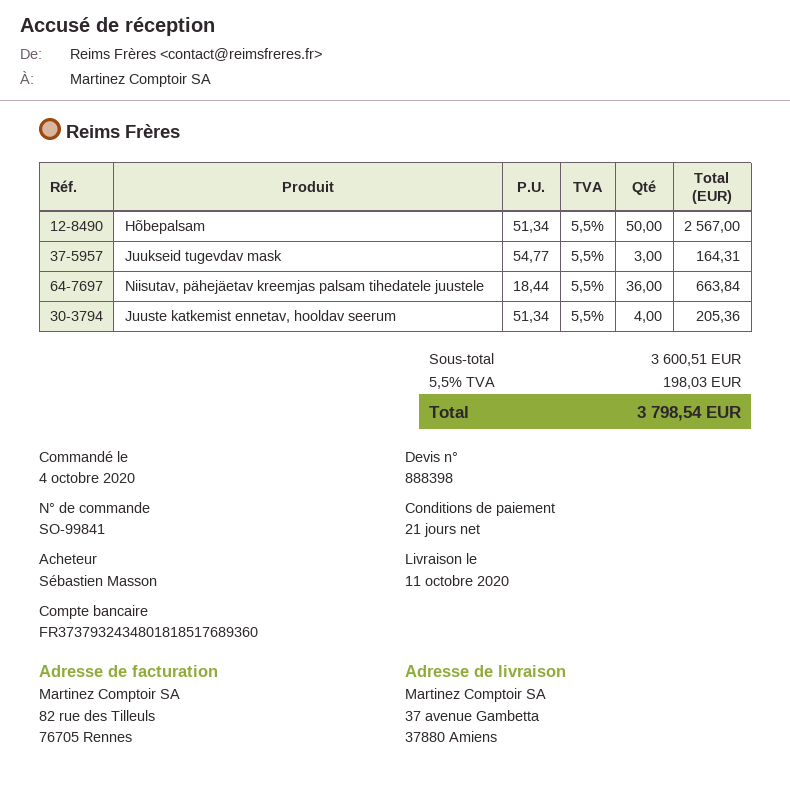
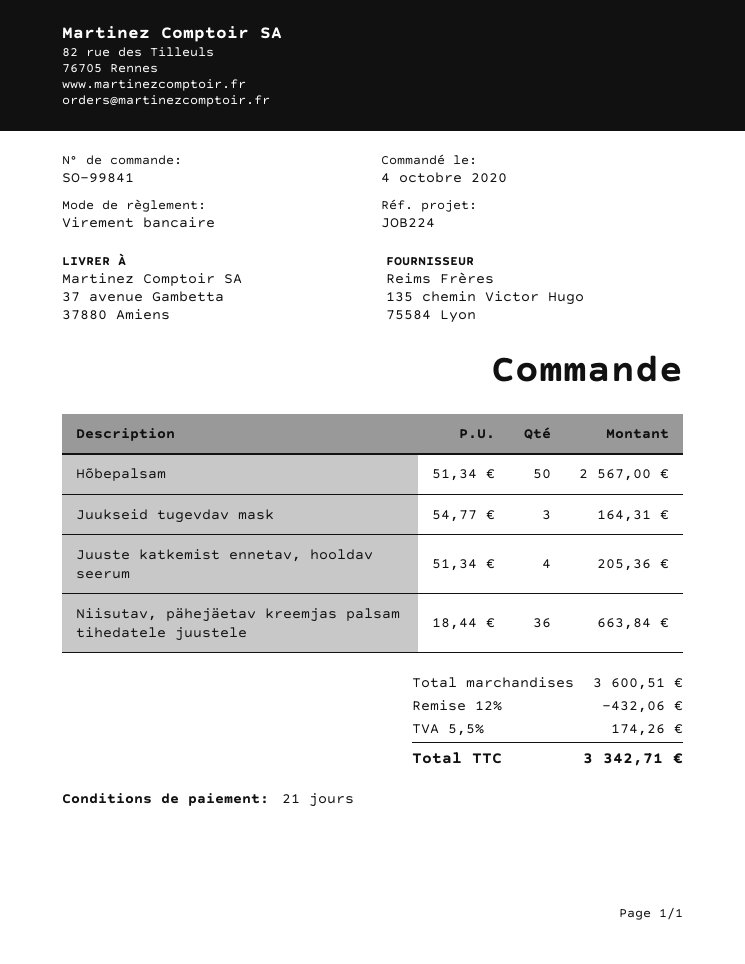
discount: none -> 12% = 432.06
tax: 5.5% = 198.03 -> 5.5% = 174.26
total: 3798.54 -> 3342.71

